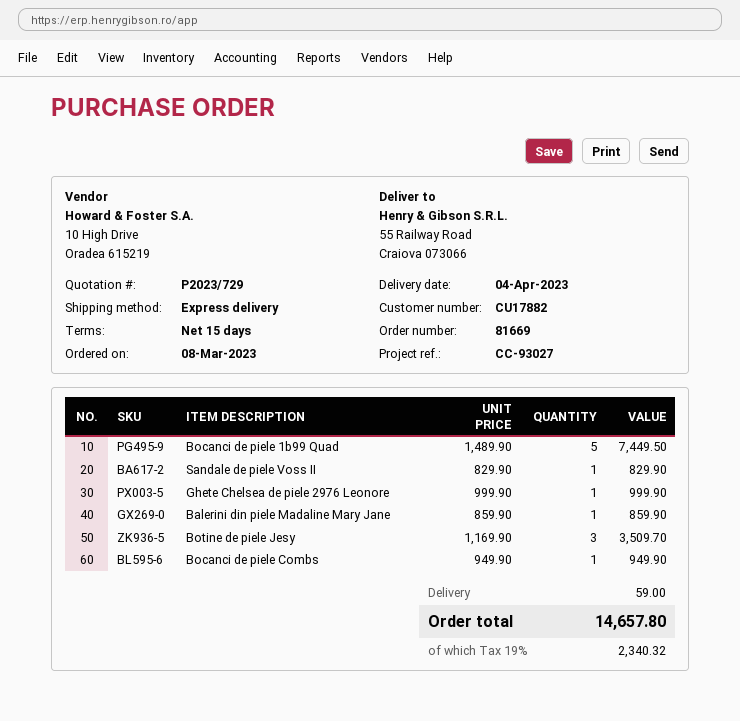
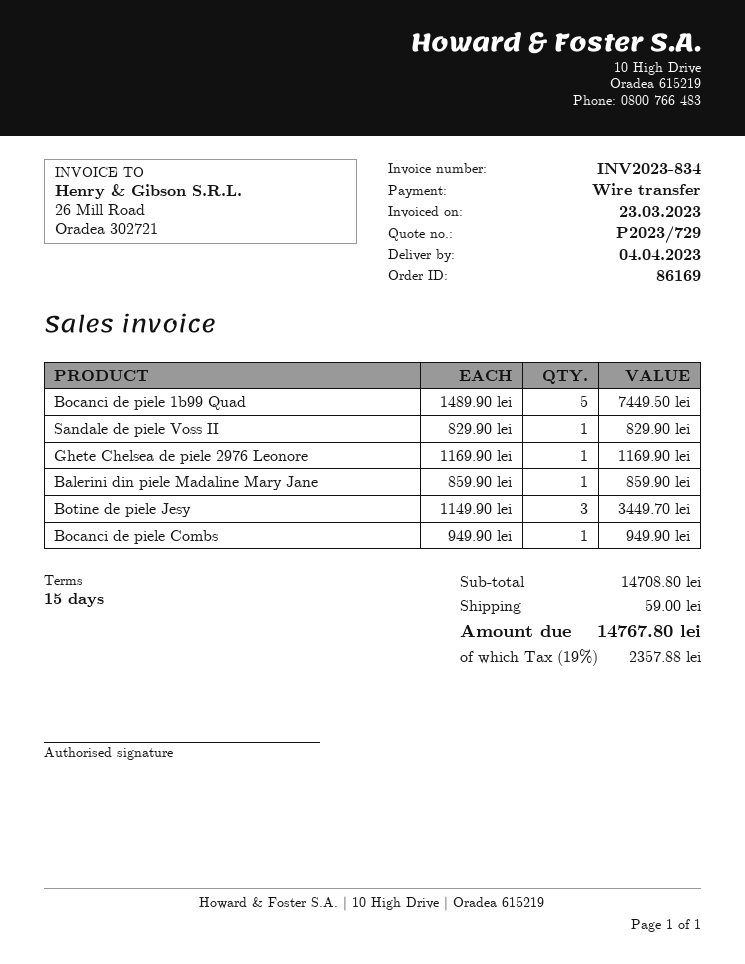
order number: 81669 -> 86169
Ghete Chelsea de piele 2976 Leonore: 1 x 999.90 = 999.90 -> 1 x 1169.90 = 1169.90
Botine de piele Jesy: 3 x 1169.90 = 3509.70 -> 3 x 1149.90 = 3449.70
tax: 19% = 2340.32 -> 19% = 2357.88
total: 14657.80 -> 14767.80

